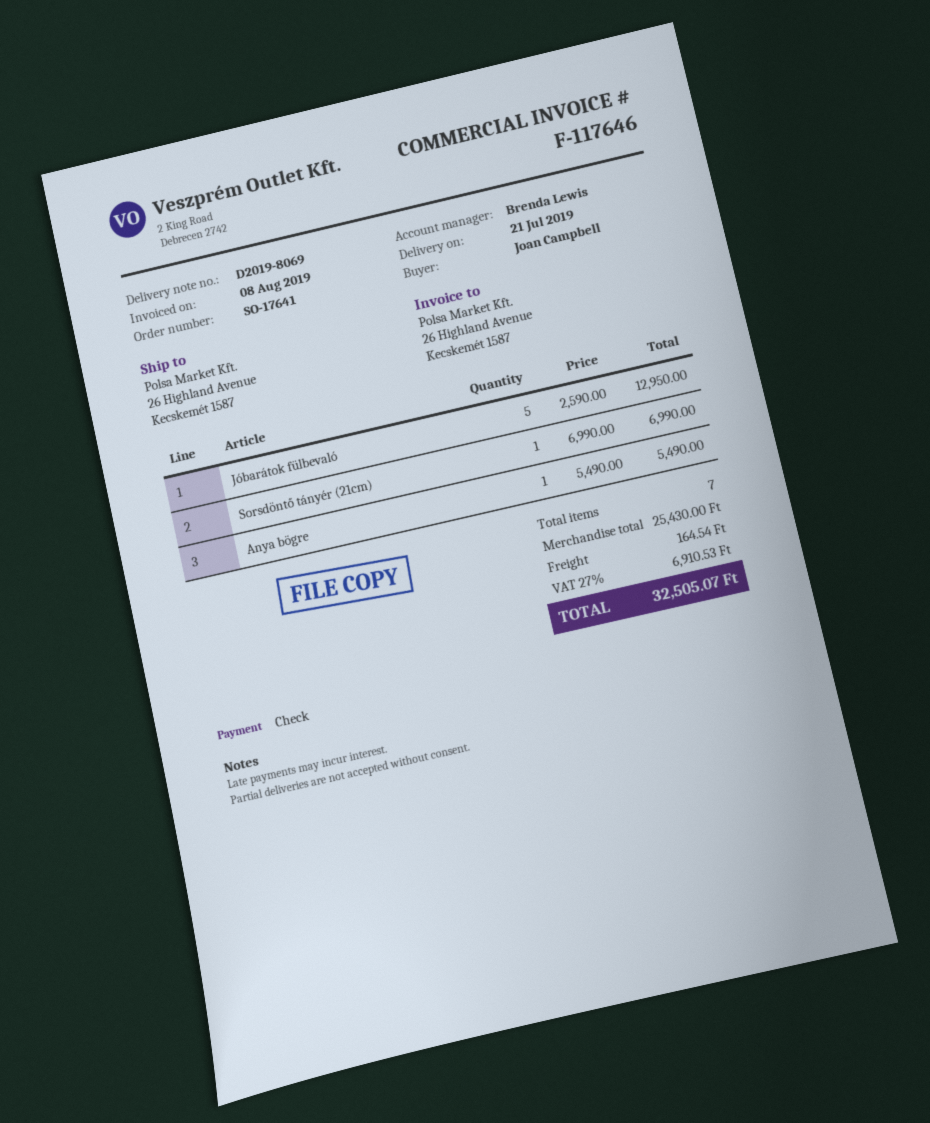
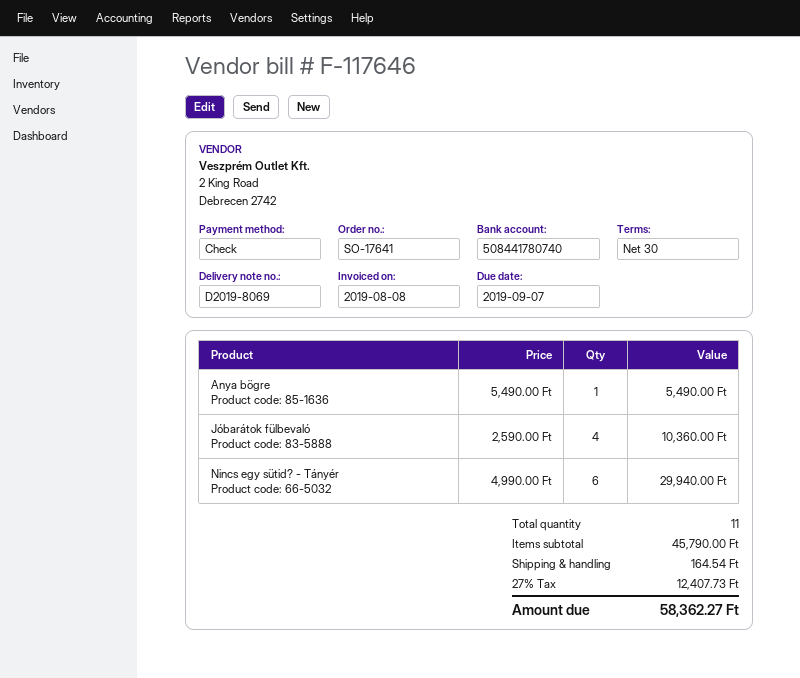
Jóbarátok fülbevaló: 5 x 2590.00 = 12950.00 -> 4 x 2590.00 = 10360.00
Sorsdöntő tányér (21cm): 1 x 6990.00 = 6990.00 -> none
Nincs egy sütid? - Tányér: none -> 6 x 4990.00 = 29940.00
total quantity: 7 -> 11
subtotal: 25430.00 -> 45790.00
tax: 27% = 6910.53 -> 27% = 12407.73
total: 32505.07 -> 58362.27

